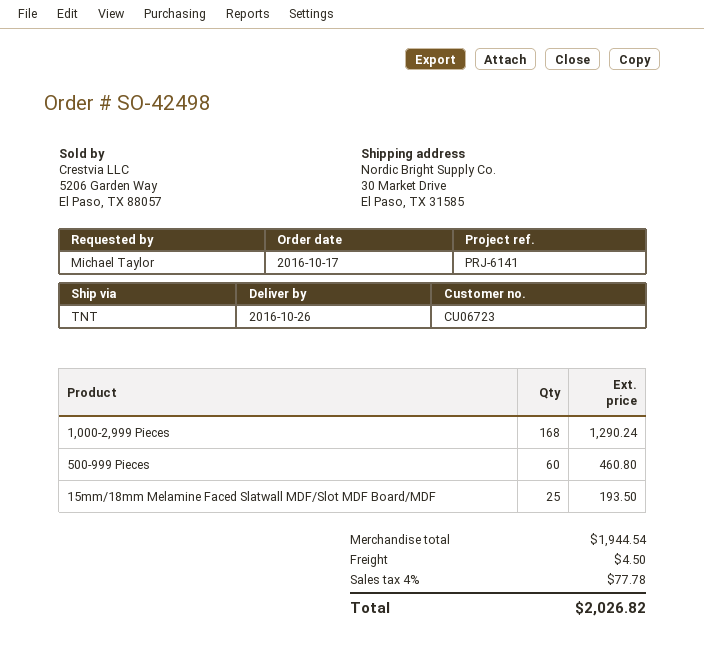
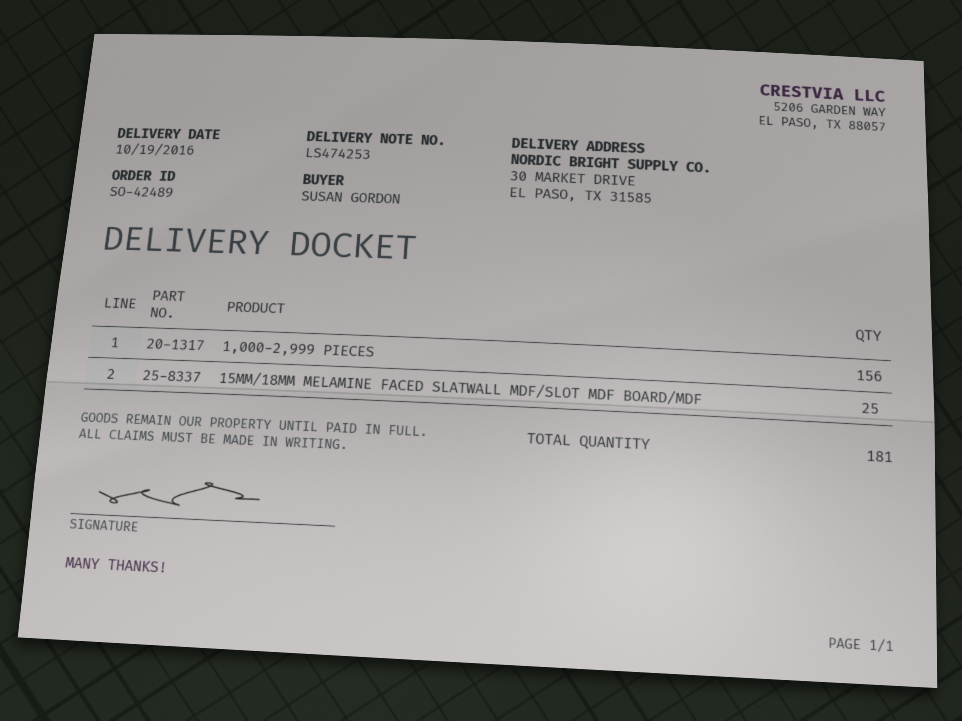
order number: SO-42498 -> SO-42489
delivery date: 2016-10-26 -> 2016-10-19
ordered by: Michael Taylor -> SUSAN GORDON
1,000-2,999 Pieces: 168 -> 156
500-999 Pieces: 60 -> none

